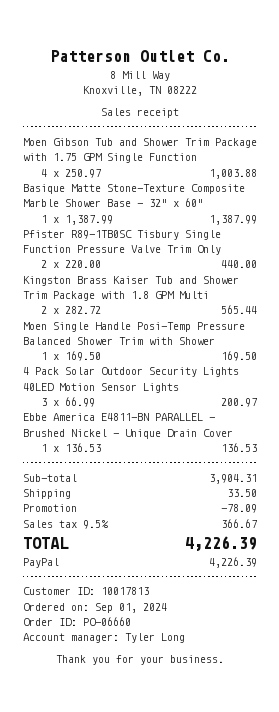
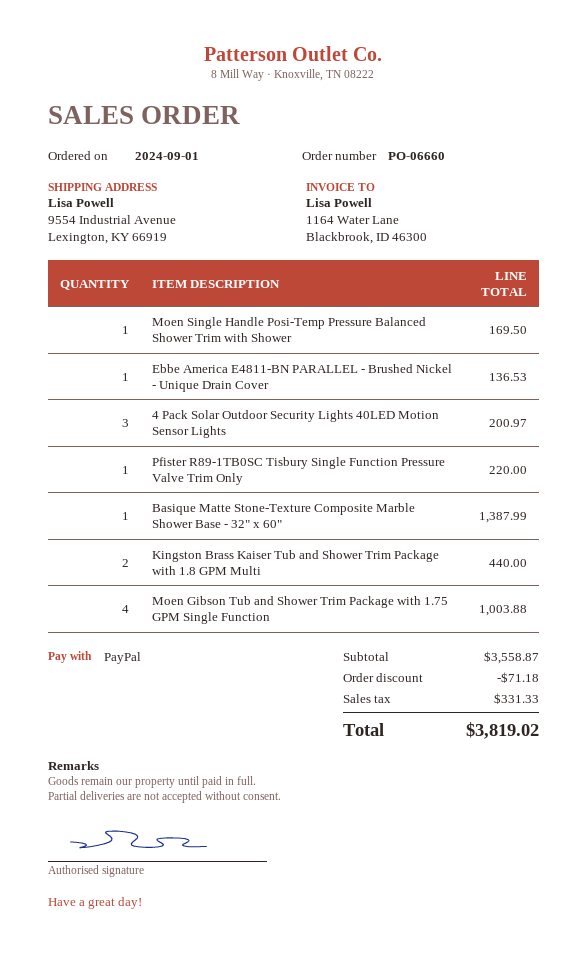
Pfister R89-1TB0SC Tisbury Single Function Pressure Valve Trim Only: 2 for 440.00 -> 1 for 220.00
Kingston Brass Kaiser Tub and Shower Trim Package with 1.8 GPM Multi: 2 for 565.44 -> 2 for 440.00
subtotal: 3904.31 -> 3558.87
discount: 78.09 -> 71.18
shipping: 33.50 -> none
tax: 366.67 -> 331.33
total: 4226.39 -> 3819.02

